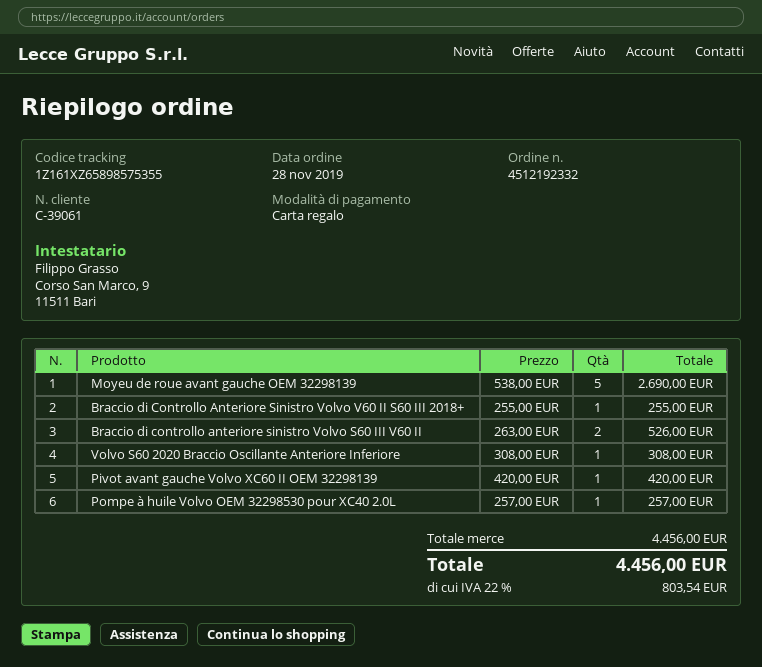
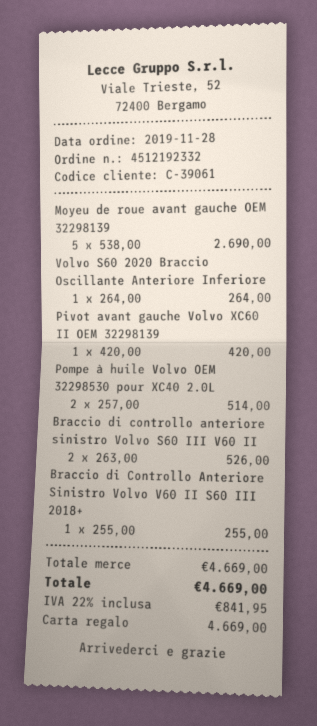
Volvo S60 2020 Braccio Oscillante Anteriore Inferiore: 1 x 308.00 = 308.00 -> 1 x 264.00 = 264.00
Pompe à huile Volvo OEM 32298530 pour XC40 2.0L: 1 x 257.00 = 257.00 -> 2 x 257.00 = 514.00
subtotal: 4456.00 -> 4669.00
tax: 22% = 803.54 -> 22% = 841.95
total: 4456.00 -> 4669.00

